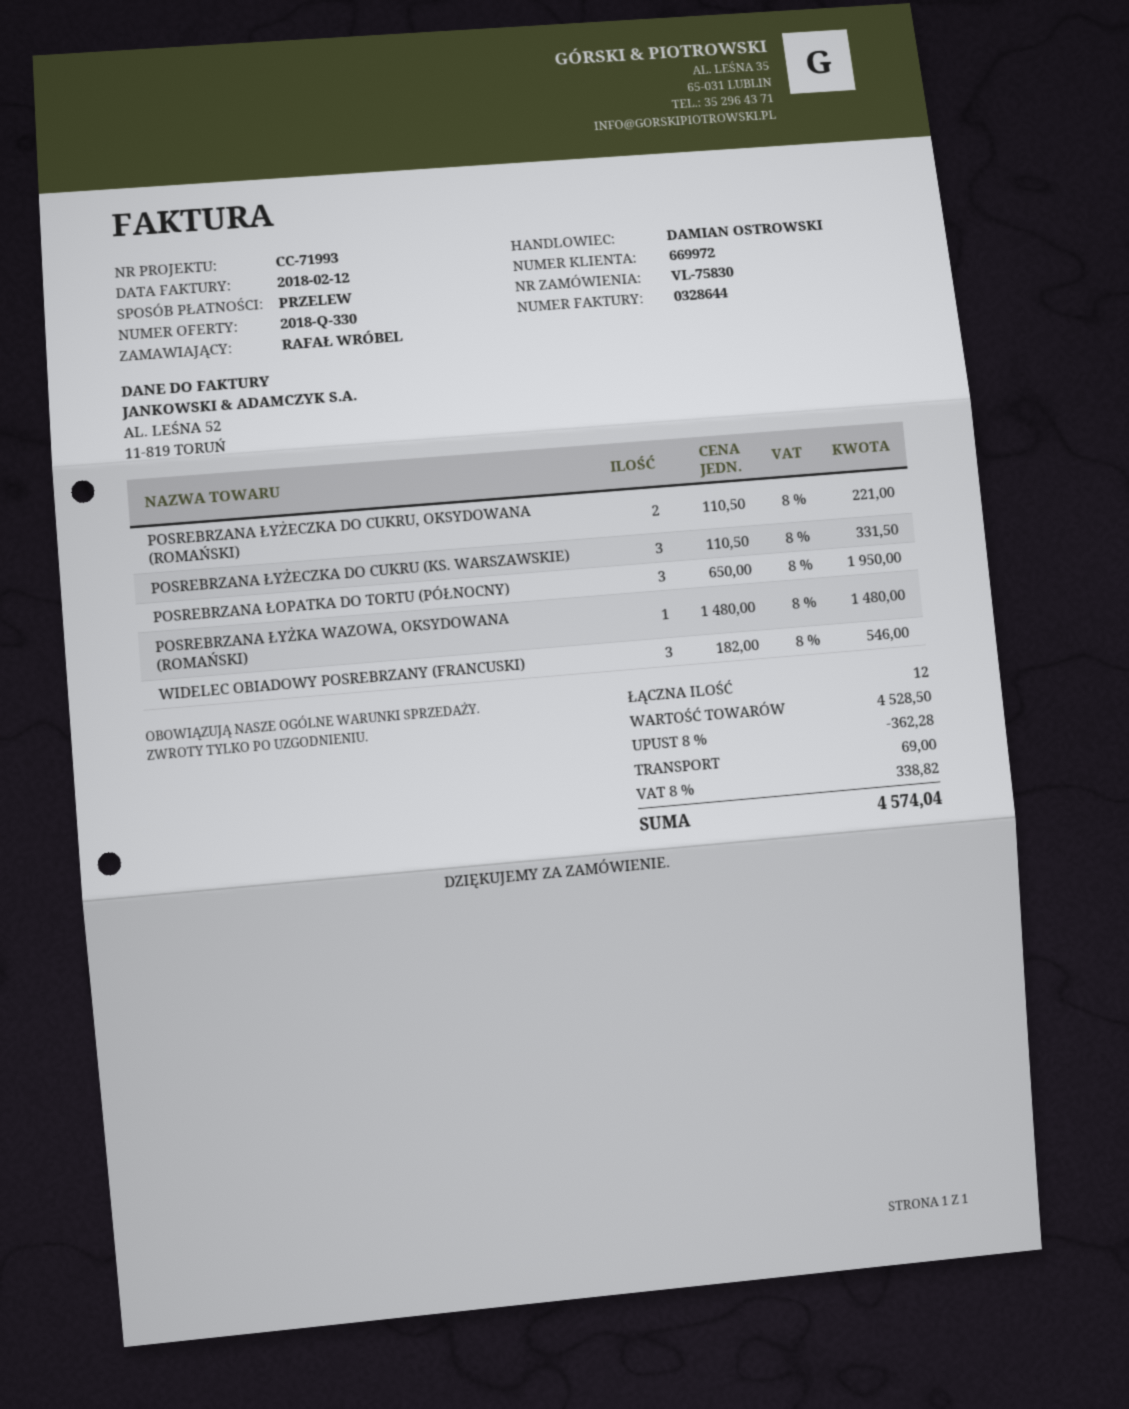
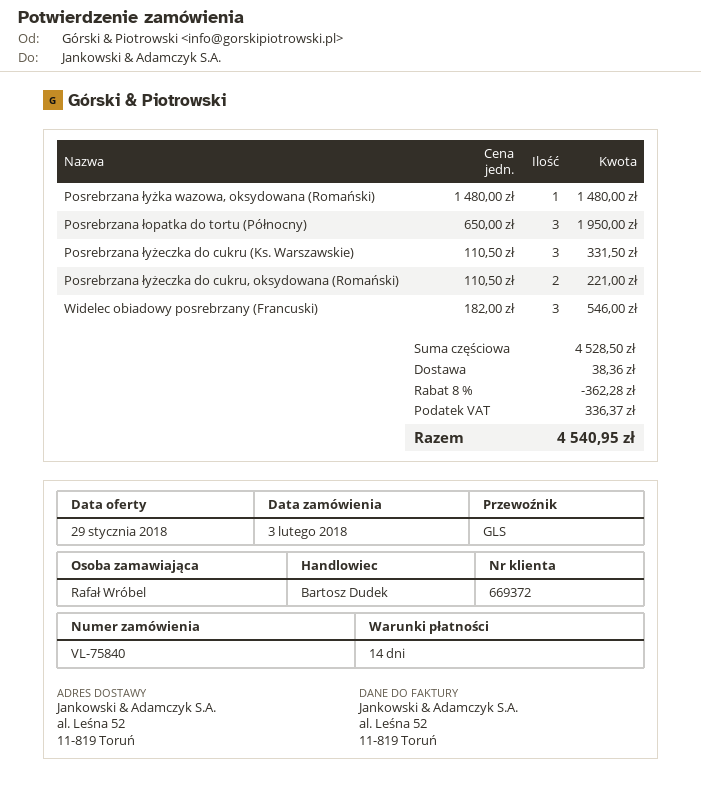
order number: VL-75830 -> VL-75840
customer number: 669972 -> 669372
sales rep: DAMIAN OSTROWSKI -> Bartosz Dudek
shipping: 69.00 -> 38.36
tax: 338.82 -> 336.37
total: 4574.04 -> 4540.95

